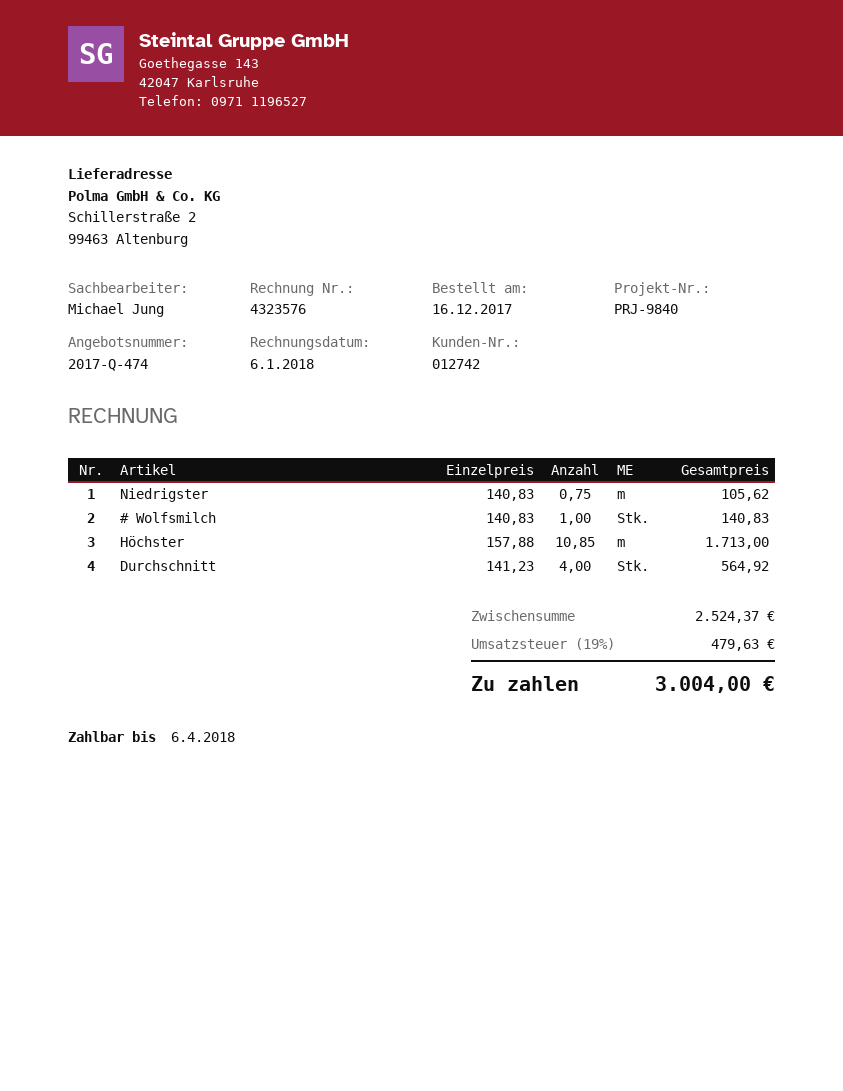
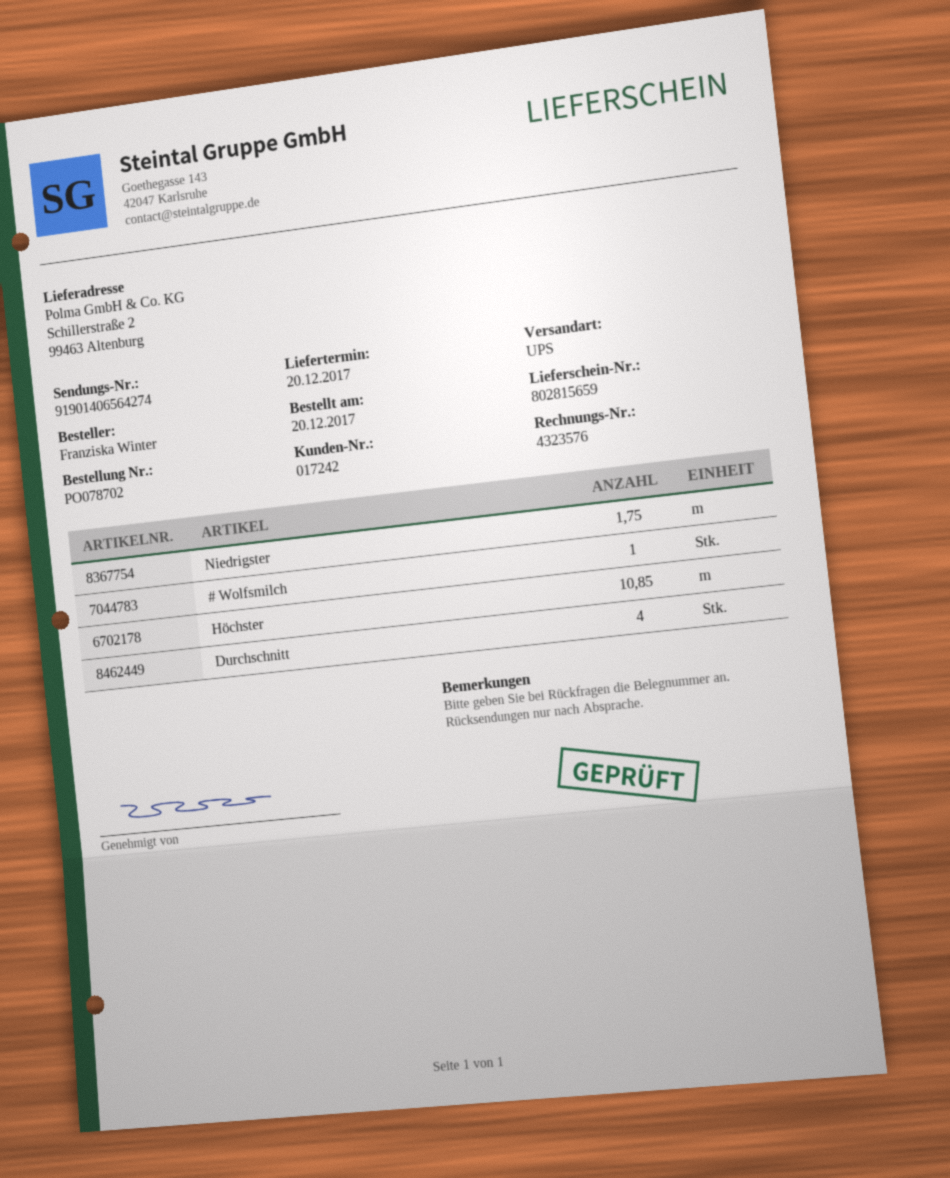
order date: 2017-12-16 -> 2017-12-20
customer number: 012742 -> 017242
Niedrigster: 0.75 -> 1.75

